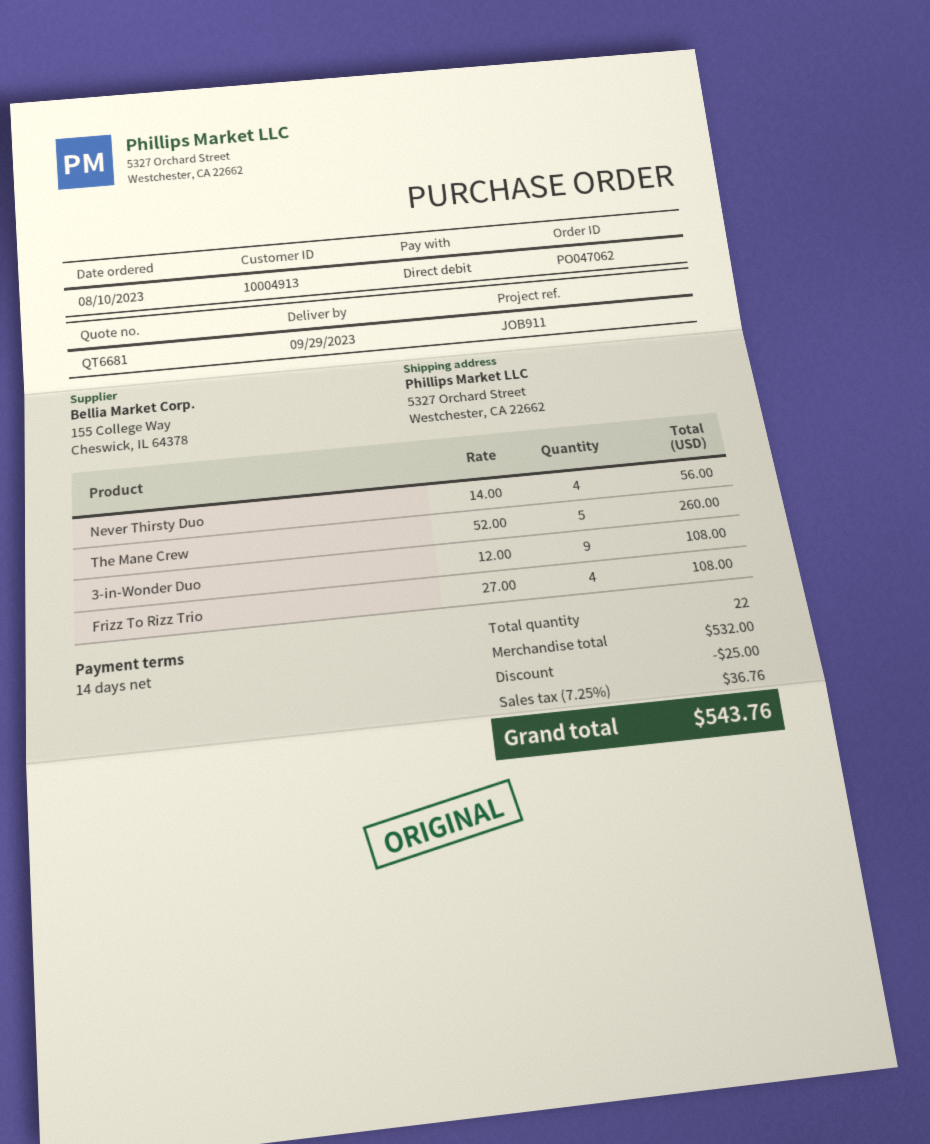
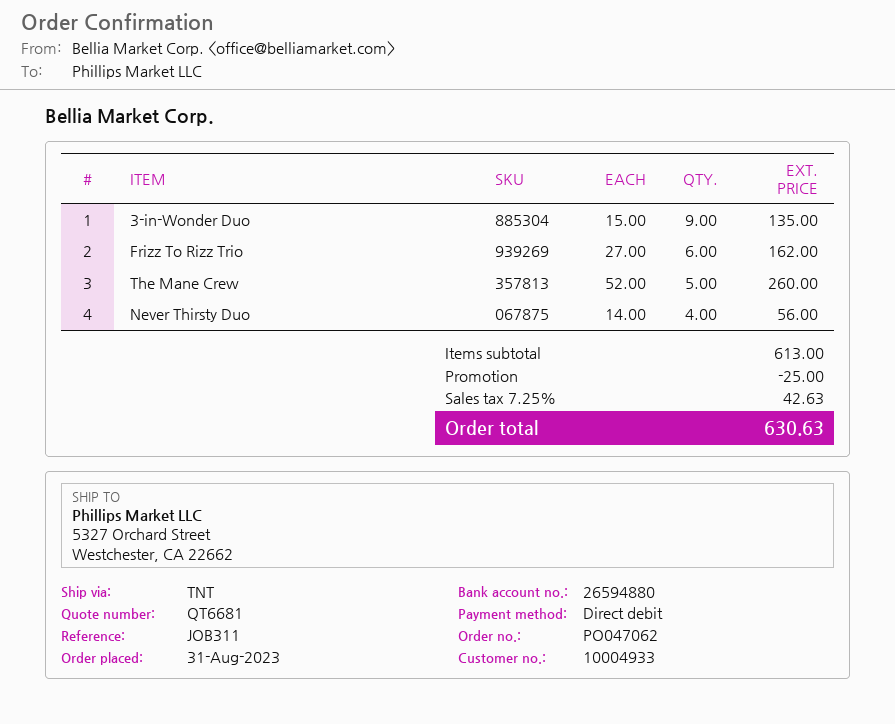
order date: 2023-08-10 -> 2023-08-31
customer number: 10004913 -> 10004933
reference: JOB911 -> JOB311
3-in-Wonder Duo: 9 x 12.00 = 108.00 -> 9 x 15.00 = 135.00
Frizz To Rizz Trio: 4 x 27.00 = 108.00 -> 6 x 27.00 = 162.00
subtotal: 532.00 -> 613.00
tax: 7.25% = 36.76 -> 7.25% = 42.63
total: 543.76 -> 630.63

